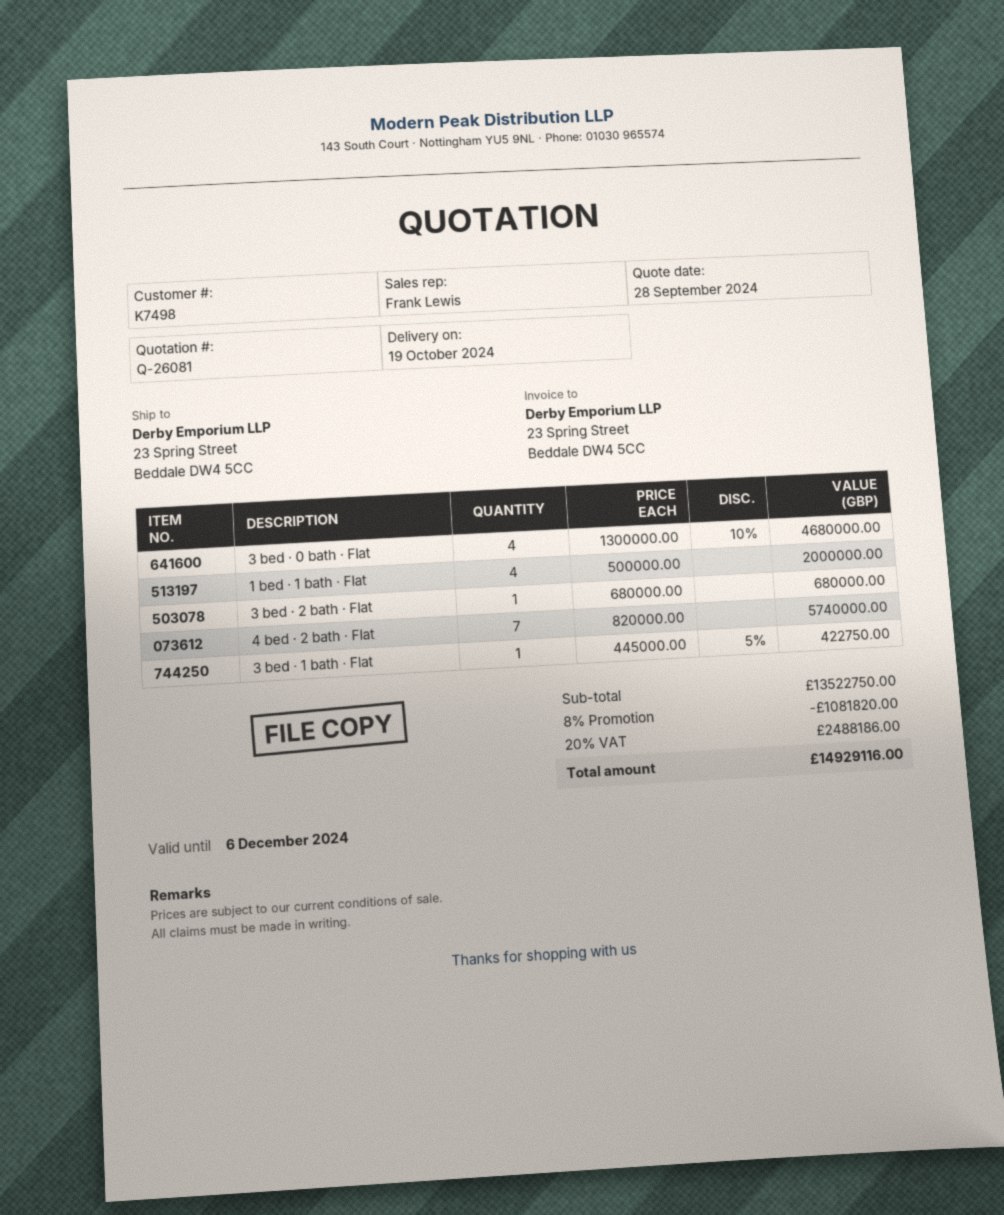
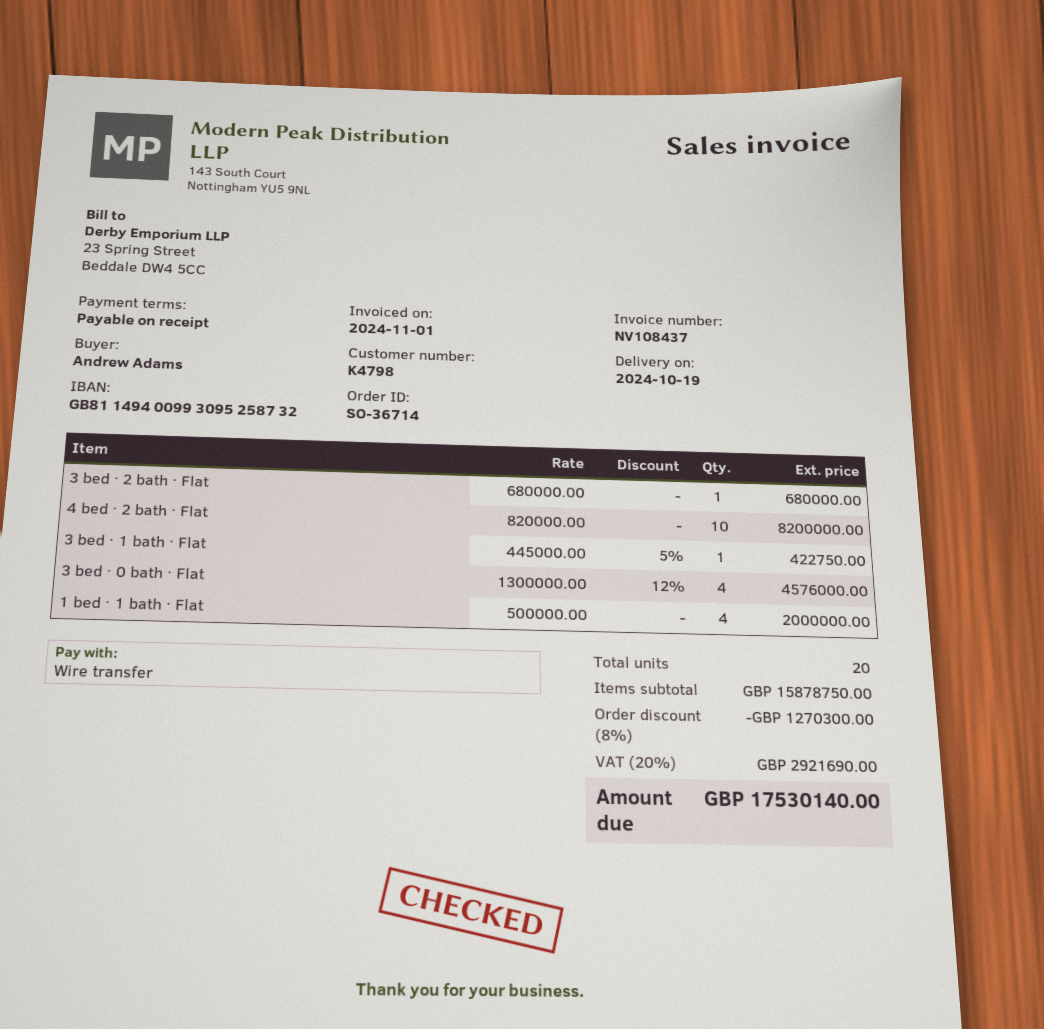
customer number: K7498 -> K4798
3 bed · 0 bath · Flat: 4 x 1300000.00 - 10% = 4680000.00 -> 4 x 1300000.00 - 12% = 4576000.00
4 bed · 2 bath · Flat: 7 x 820000.00 = 5740000.00 -> 10 x 820000.00 = 8200000.00
subtotal: 13522750.00 -> 15878750.00
discount: 8% = 1081820.00 -> 8% = 1270300.00
tax: 20% = 2488186.00 -> 20% = 2921690.00
total: 14929116.00 -> 17530140.00

